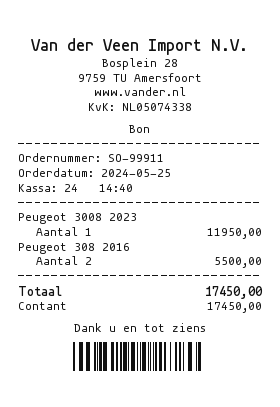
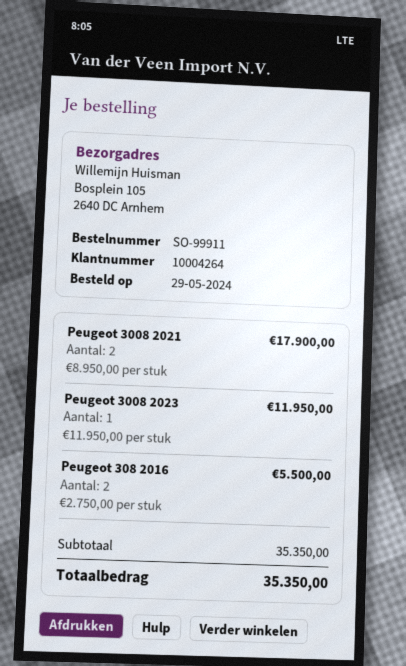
order date: 2024-05-25 -> 2024-05-29
Peugeot 3008 2021: none -> 2 for 17900.00
total: 17450.00 -> 35350.00

